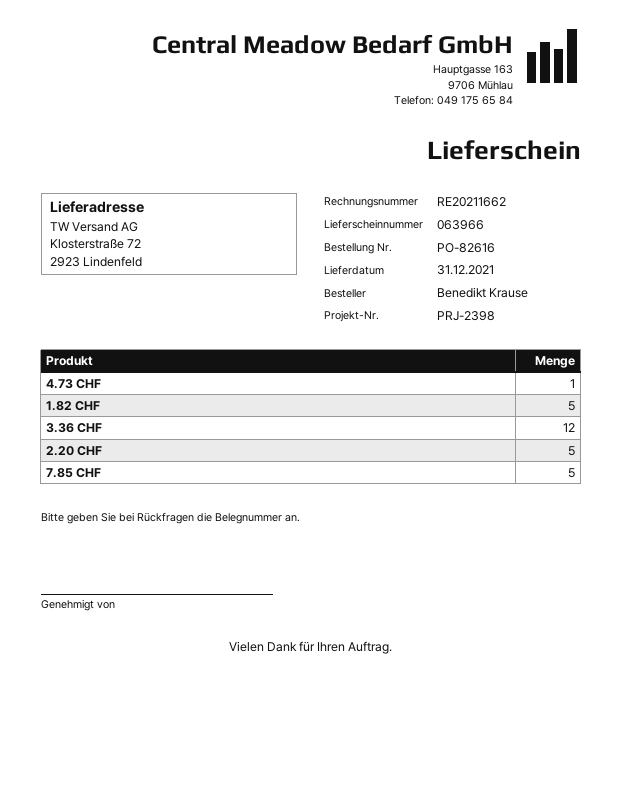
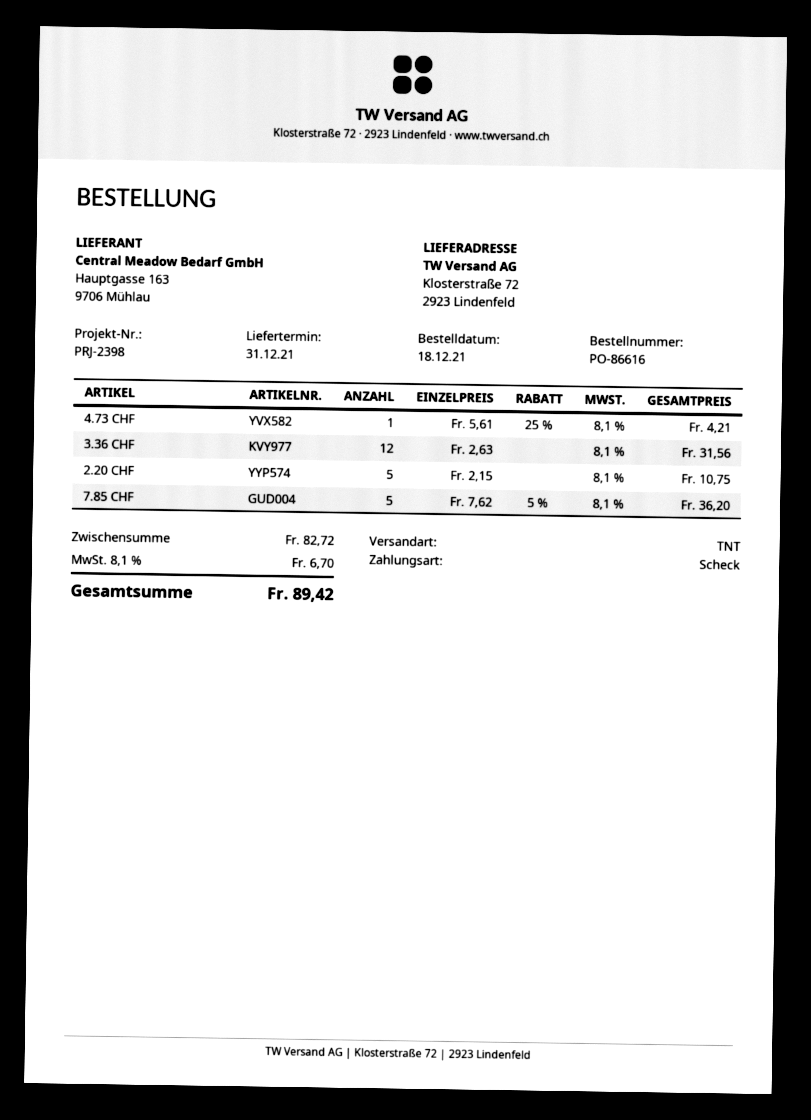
order number: PO-82616 -> PO-86616
1.82 CHF: 5 -> none

